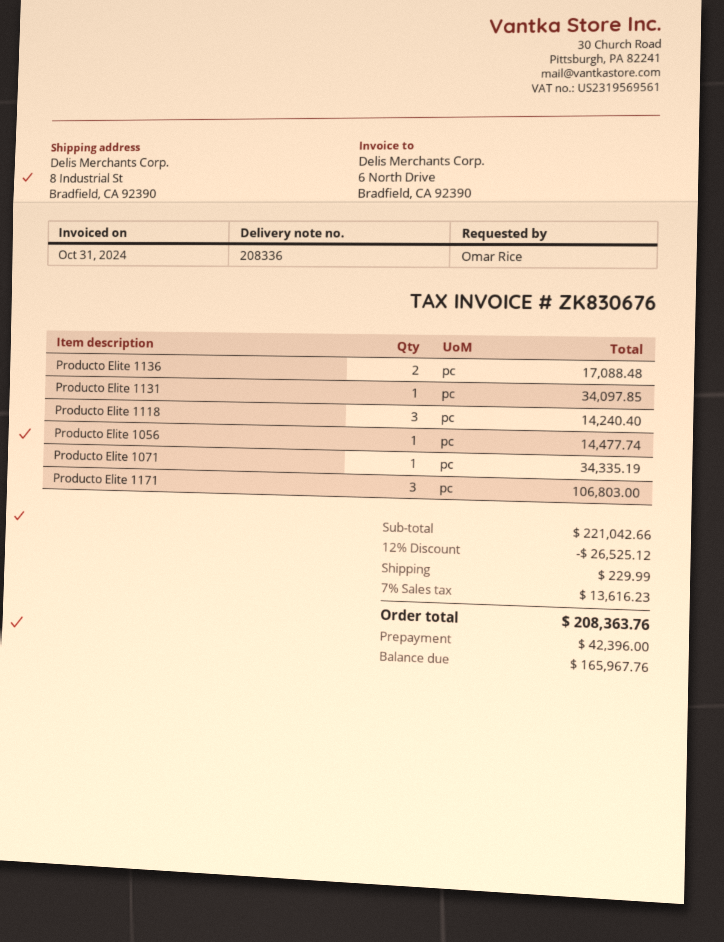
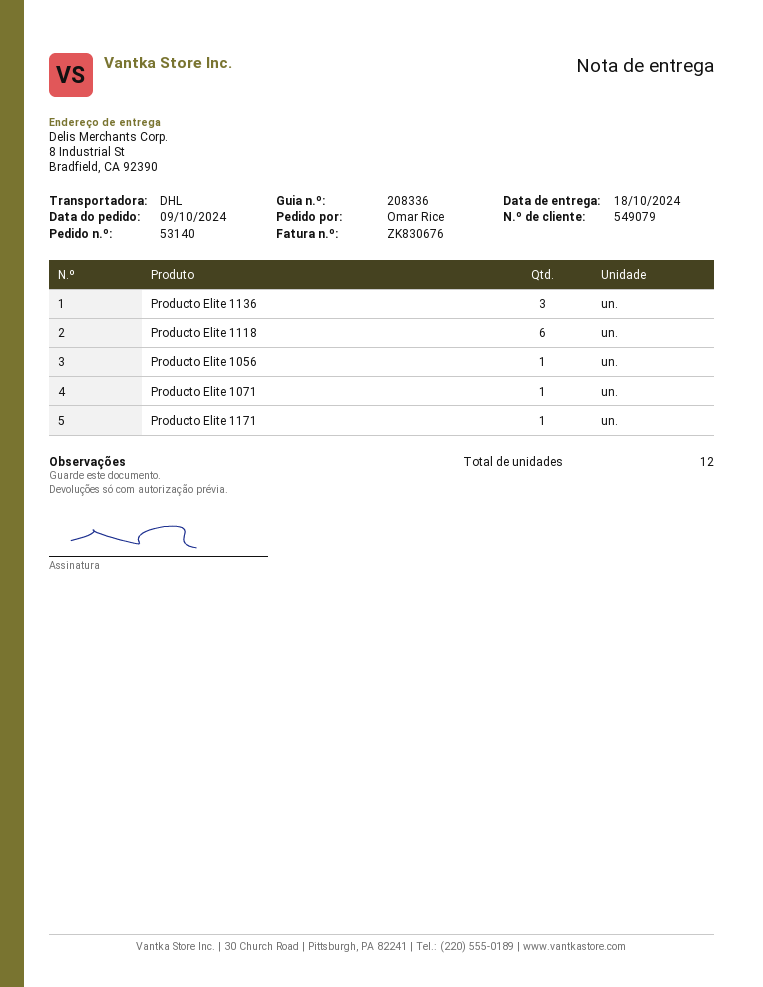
Producto Elite 1136: 2 -> 3
Producto Elite 1131: 1 -> none
Producto Elite 1118: 3 -> 6
Producto Elite 1171: 3 -> 1

